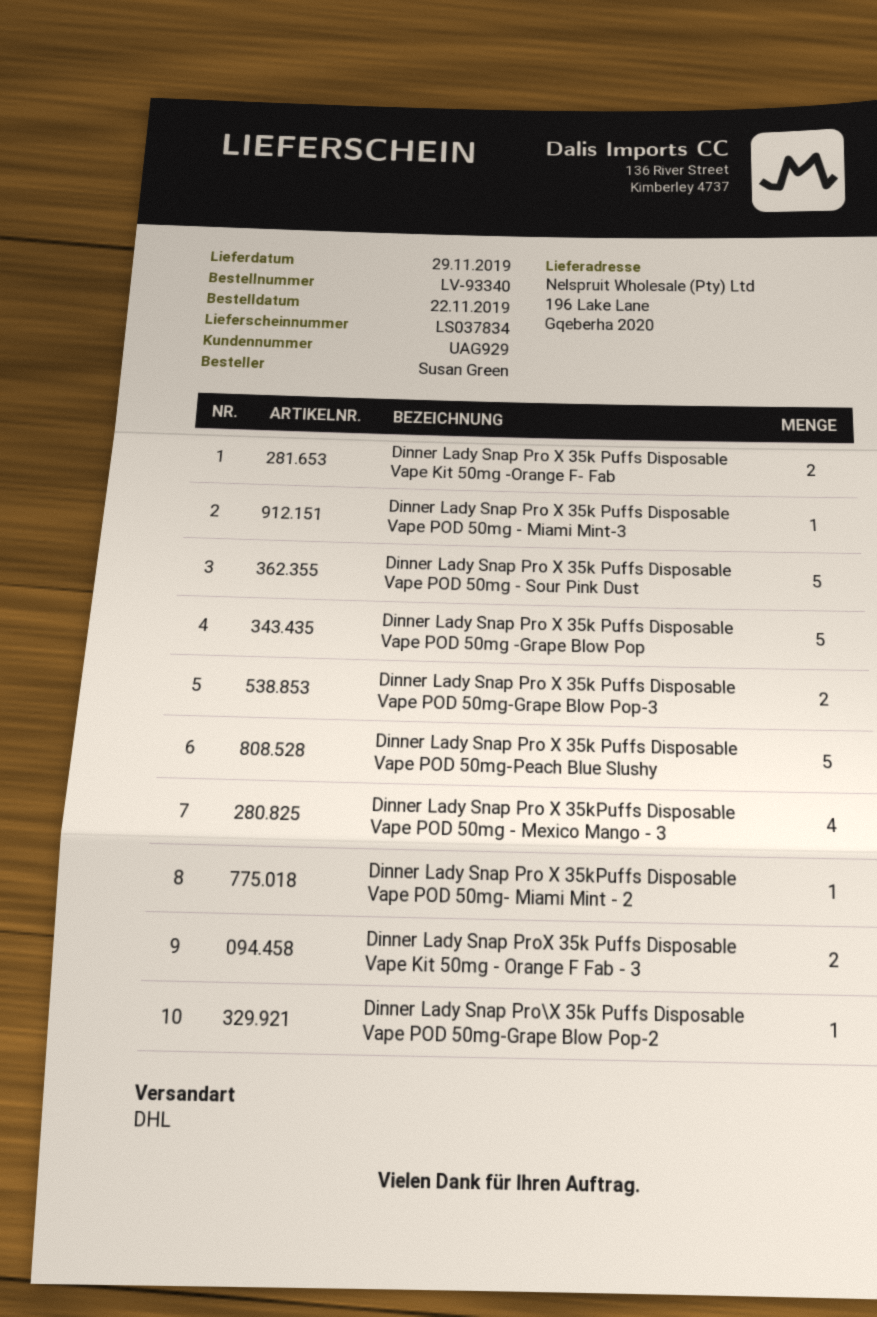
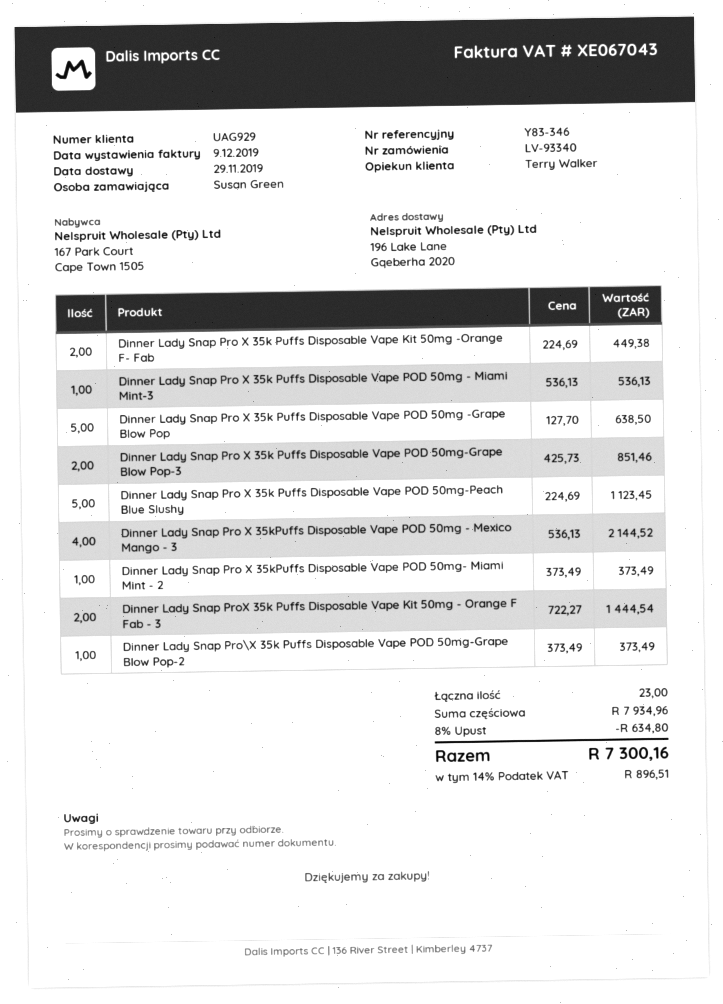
Dinner Lady Snap Pro X 35k Puffs Disposable Vape POD 50mg - Sour Pink Dust: 5 -> none

